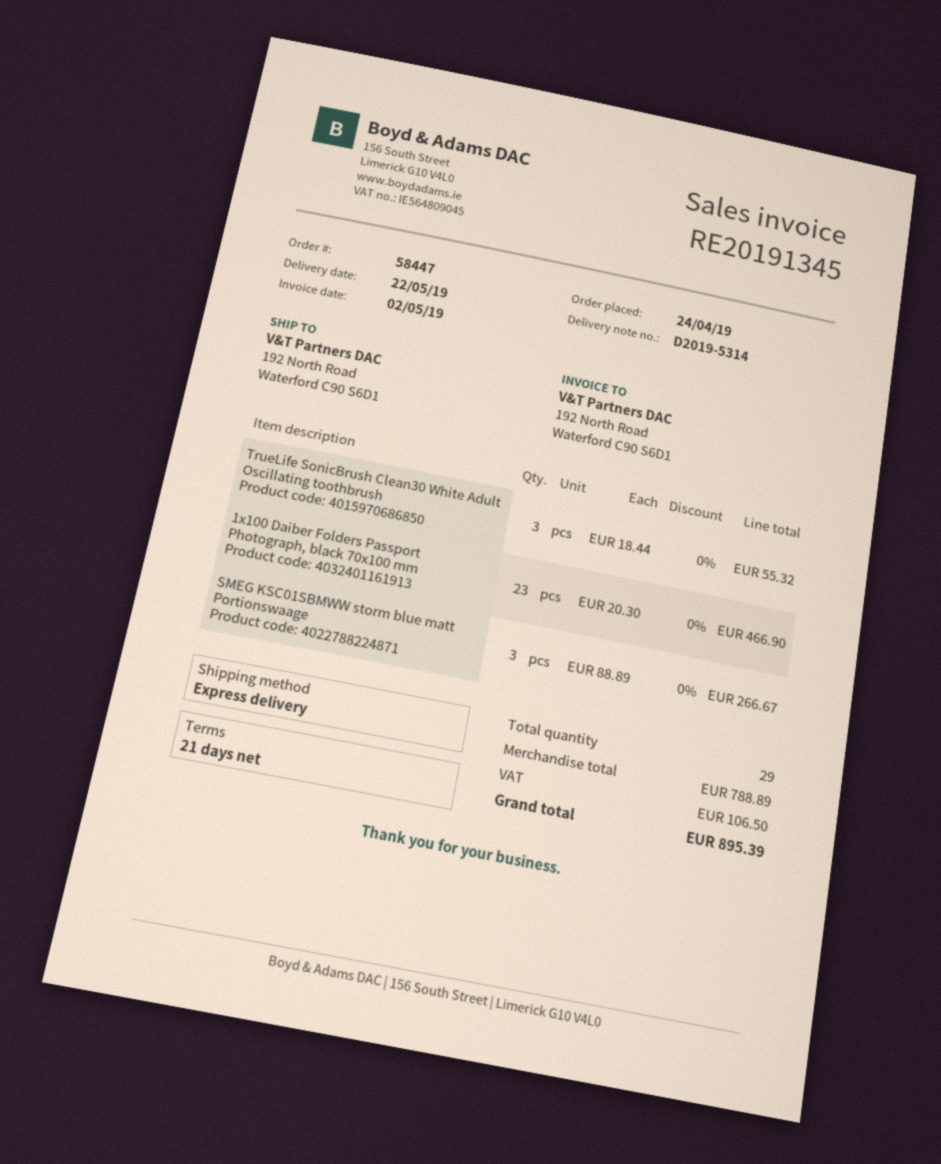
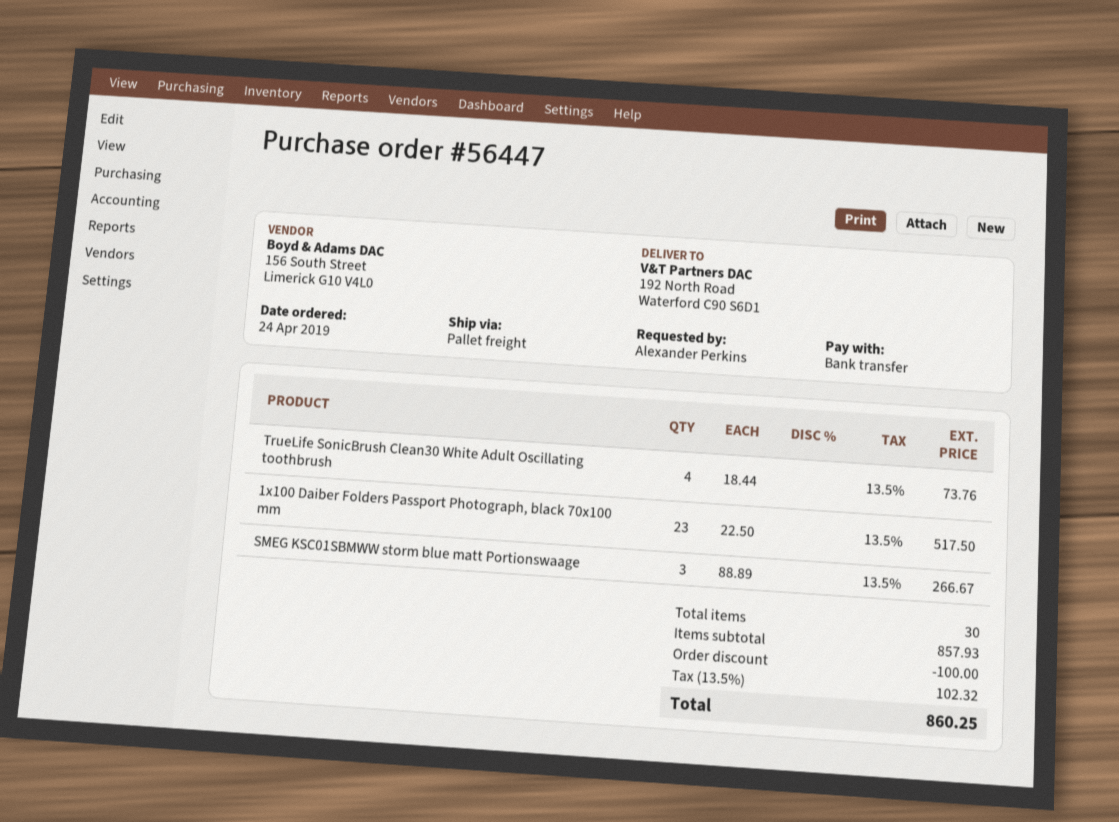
order number: 58447 -> 56447
shipping method: express -> pallet freight
TrueLife SonicBrush Clean30 White Adult Oscillating toothbrush: 3 x 18.44 = 55.32 -> 4 x 18.44 = 73.76
1x100 Daiber Folders Passport Photograph, black 70x100 mm: 23 x 20.30 = 466.90 -> 23 x 22.50 = 517.50
total quantity: 29 -> 30
subtotal: 788.89 -> 857.93
discount: none -> 100.00
tax: 106.50 -> 102.32
total: 895.39 -> 860.25

